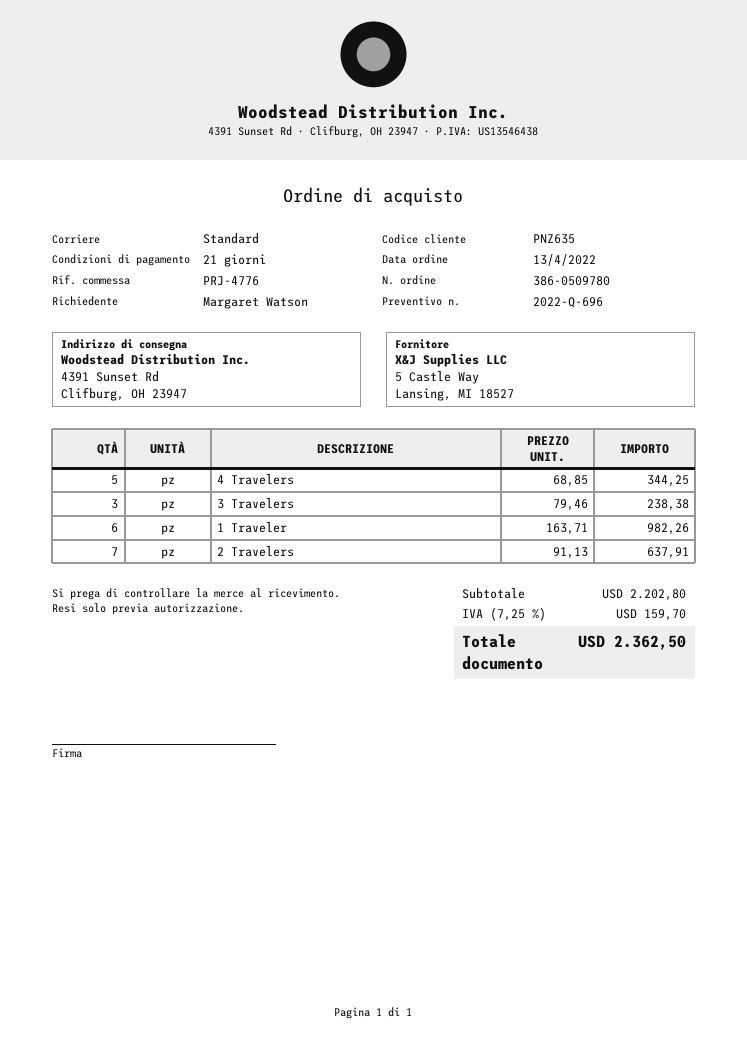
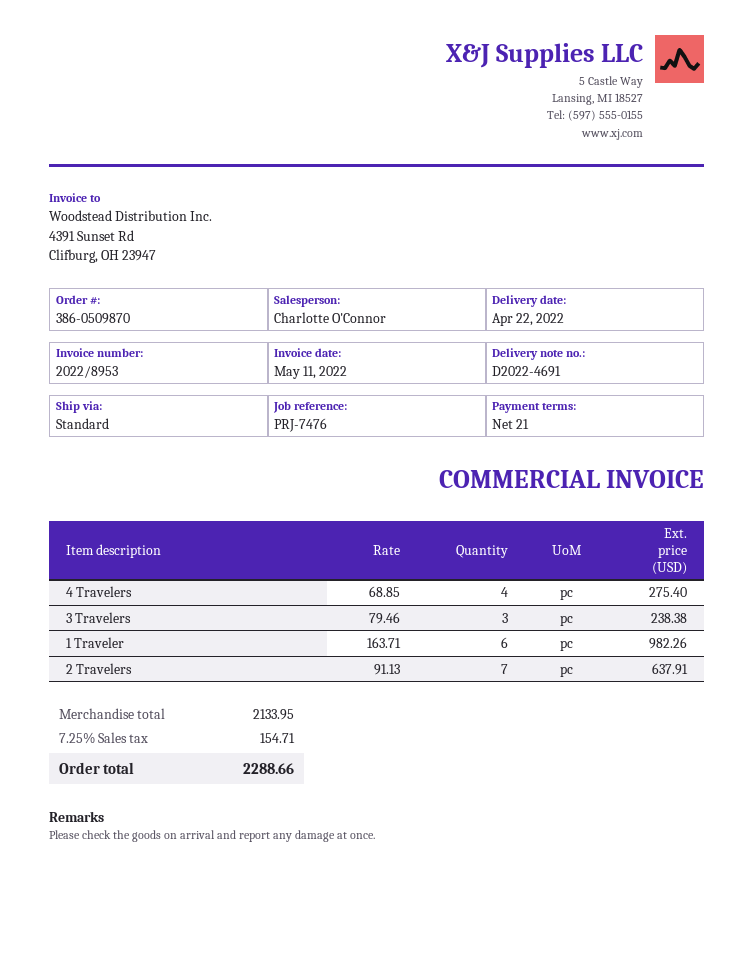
order number: 386-0509780 -> 386-0509870
reference: PRJ-4776 -> PRJ-7476
4 Travelers: 5 x 68.85 = 344.25 -> 4 x 68.85 = 275.40
subtotal: 2202.80 -> 2133.95
tax: 7.25% = 159.70 -> 7.25% = 154.71
total: 2362.50 -> 2288.66

